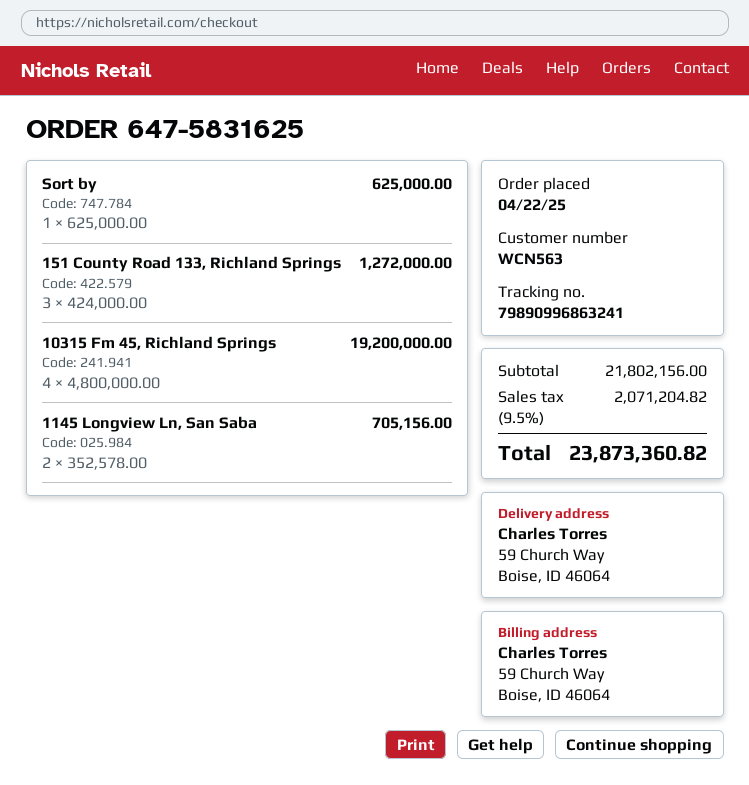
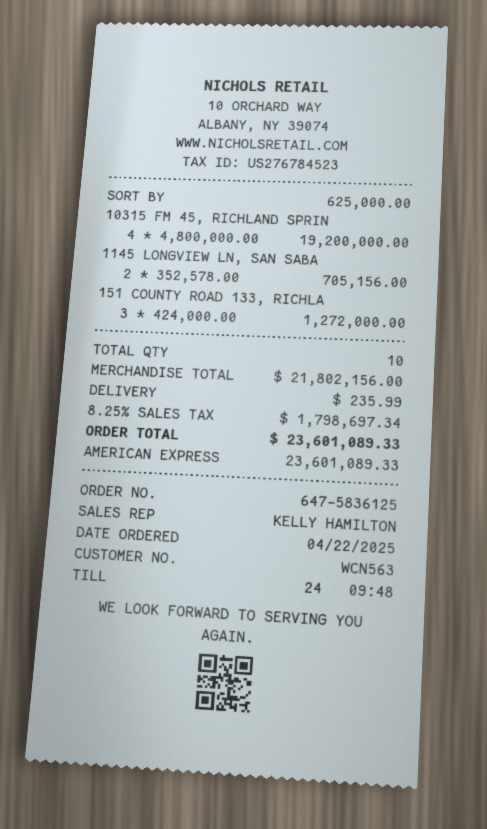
order number: 647-5831625 -> 647-5836125
shipping: none -> 235.99
tax: 9.5% = 2071204.82 -> 8.25% = 1798697.34
total: 23873360.82 -> 23601089.33

